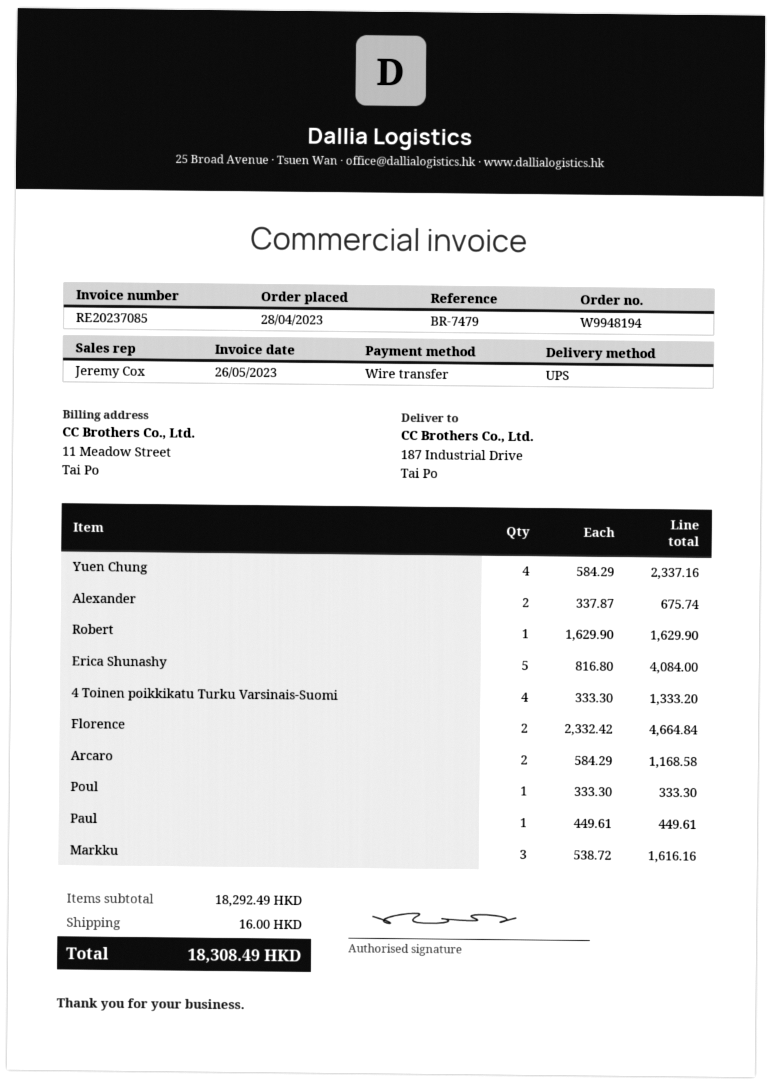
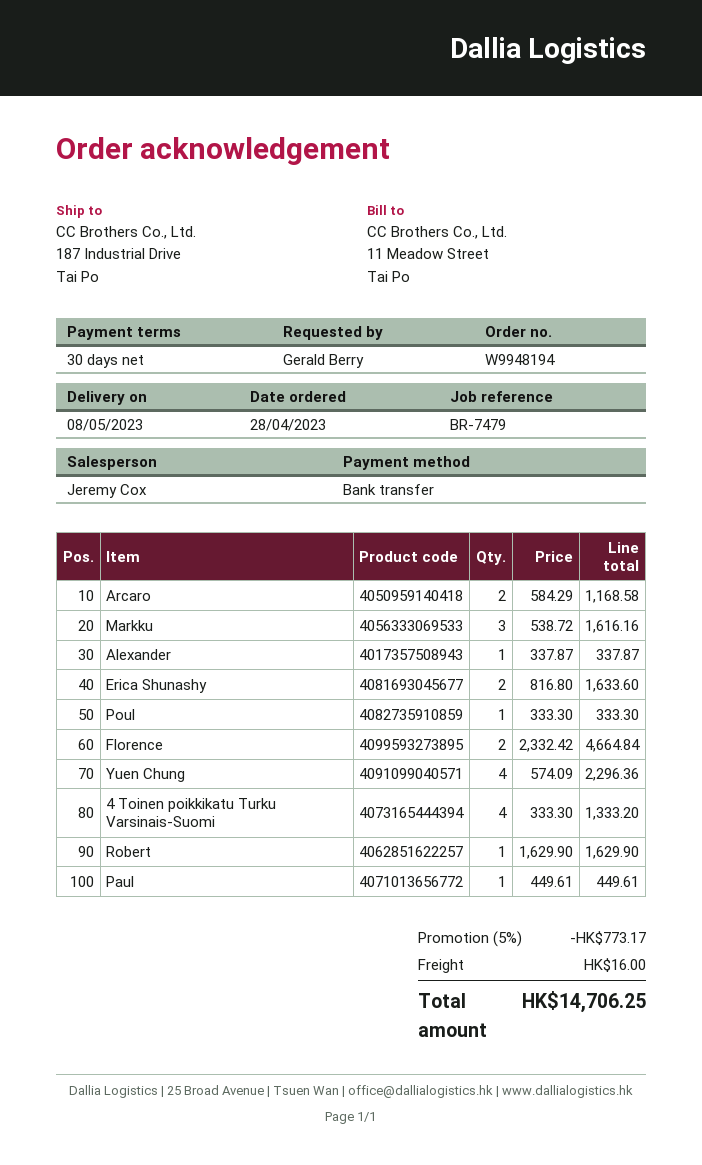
Yuen Chung: 4 x 584.29 = 2337.16 -> 4 x 574.09 = 2296.36
Alexander: 2 x 337.87 = 675.74 -> 1 x 337.87 = 337.87
Erica Shunashy: 5 x 816.80 = 4084.00 -> 2 x 816.80 = 1633.60
discount: none -> 5% = 773.17
total: 18308.49 -> 14706.25

